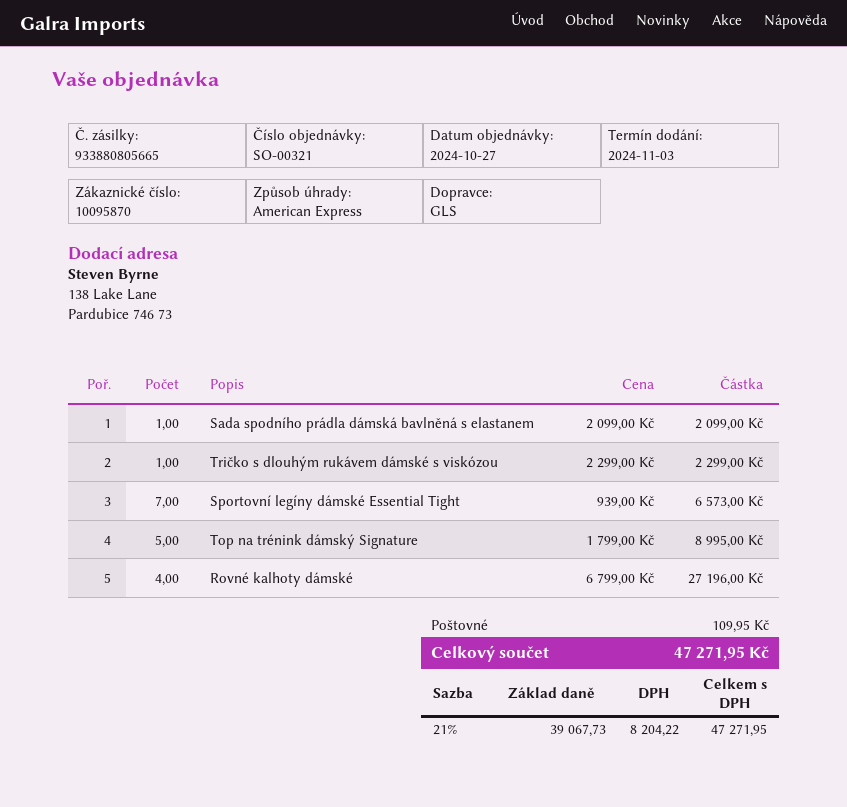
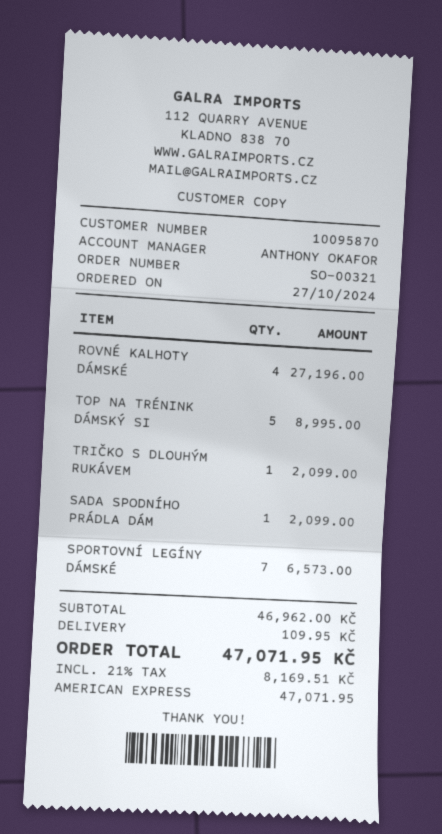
Tričko s dlouhým rukávem dámské s viskózou: 1 for 2299.00 -> 1 for 2099.00
tax: 21% = 8204.22 -> 21% = 8169.51
total: 47271.95 -> 47071.95

